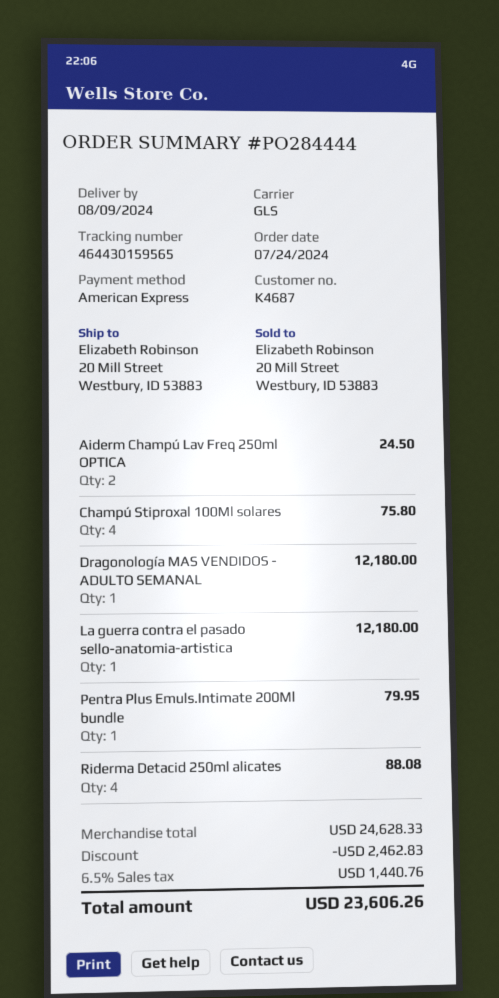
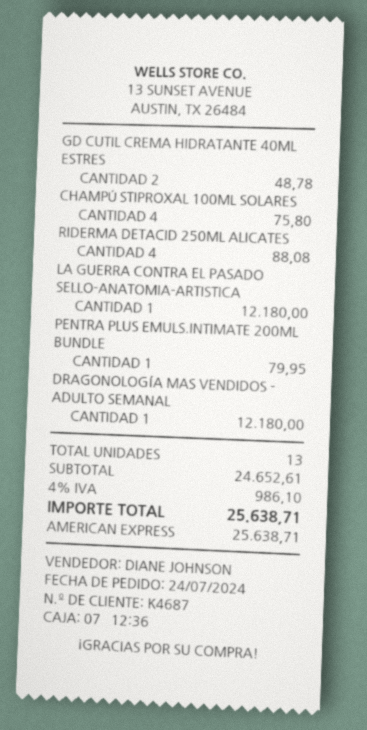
Aiderm Champú Lav Freq 250ml OPTICA: 2 for 24.50 -> none
GD CUTIL CREMA HIDRATANTE 40ML ESTRES: none -> 2 for 48.78
subtotal: 24628.33 -> 24652.61
discount: 2462.83 -> none
tax: 6.5% = 1440.76 -> 4% = 986.10
total: 23606.26 -> 25638.71

